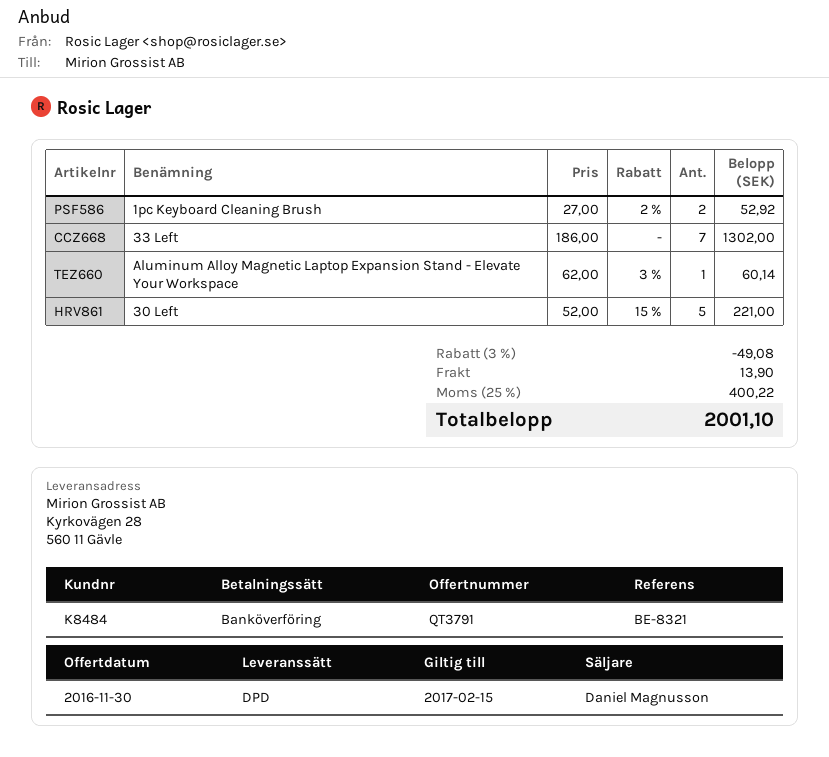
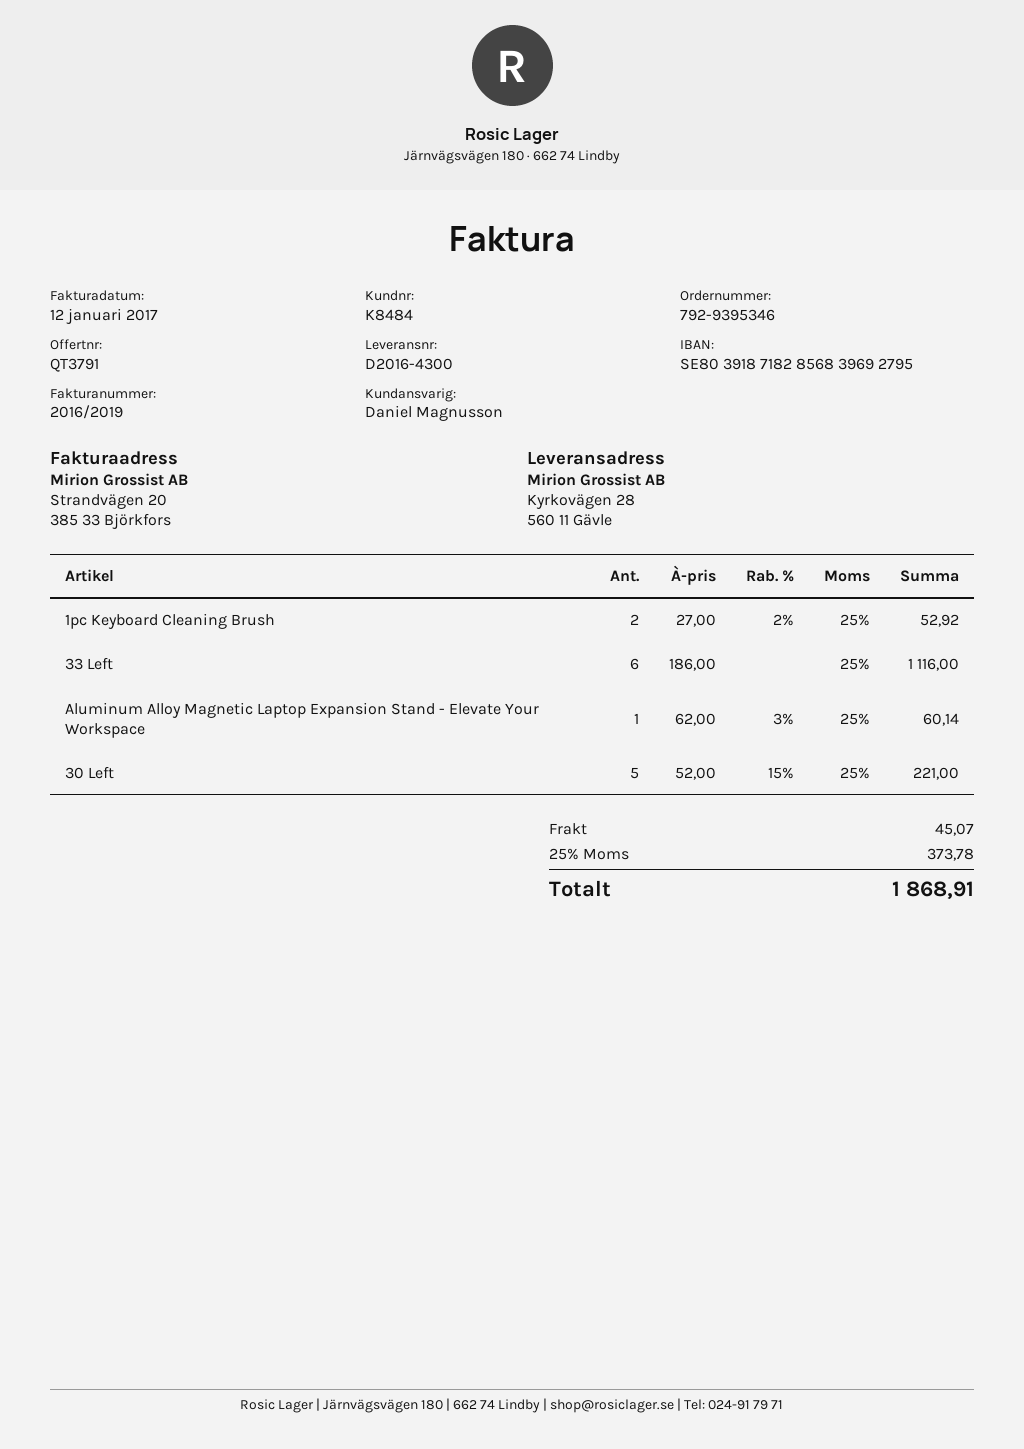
33 Left: 7 x 186.00 = 1302.00 -> 6 x 186.00 = 1116.00
discount: 3% = 49.08 -> none
shipping: 13.90 -> 45.07
tax: 25% = 400.22 -> 25% = 373.78
total: 2001.10 -> 1868.91

